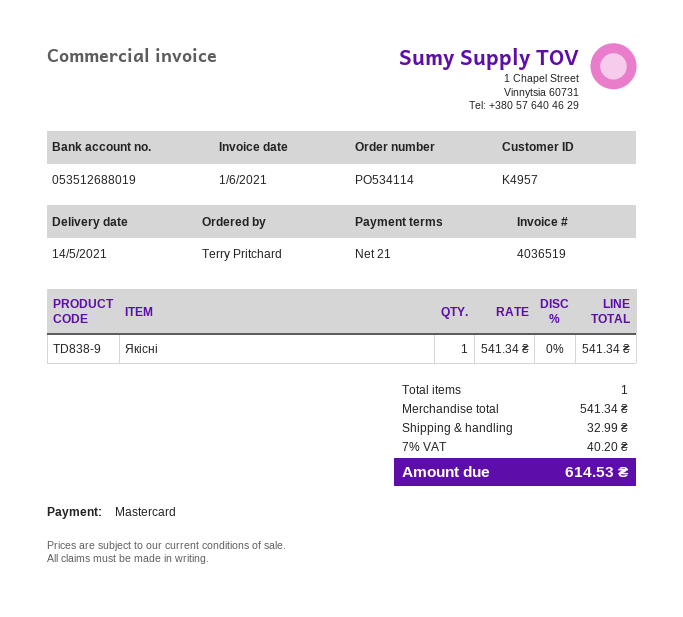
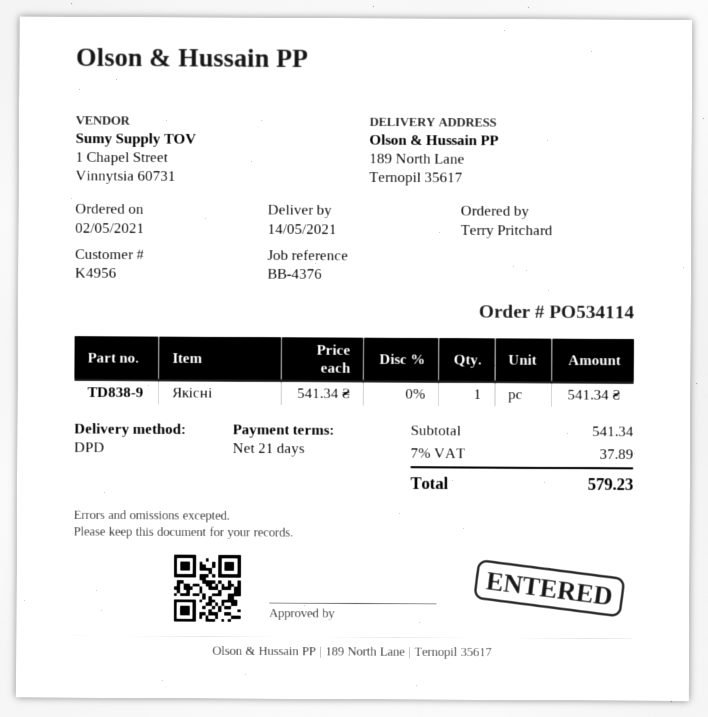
customer number: K4957 -> K4956
shipping: 32.99 -> none
tax: 7% = 40.20 -> 7% = 37.89
total: 614.53 -> 579.23

